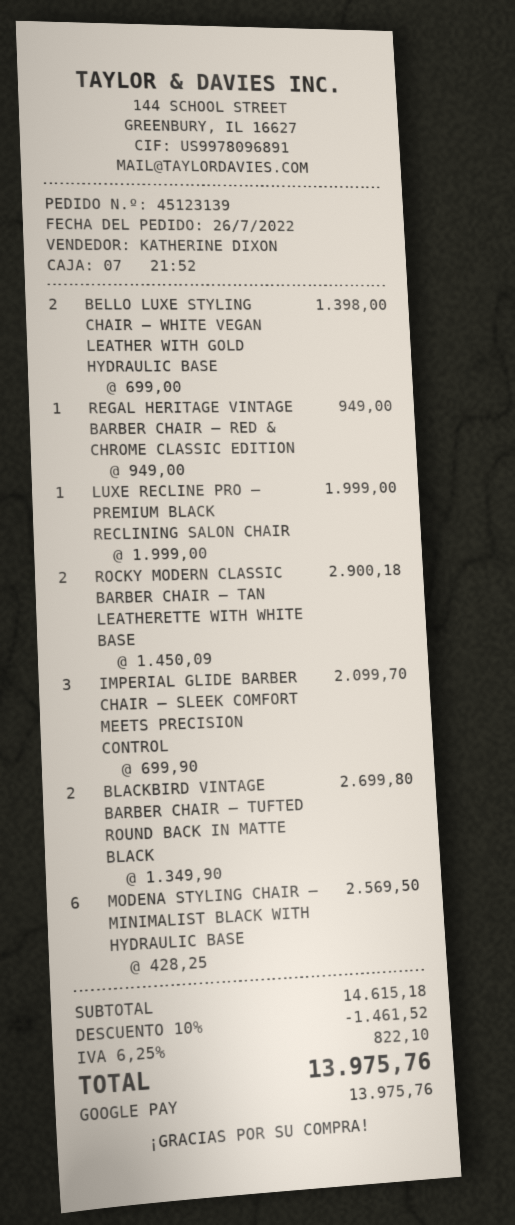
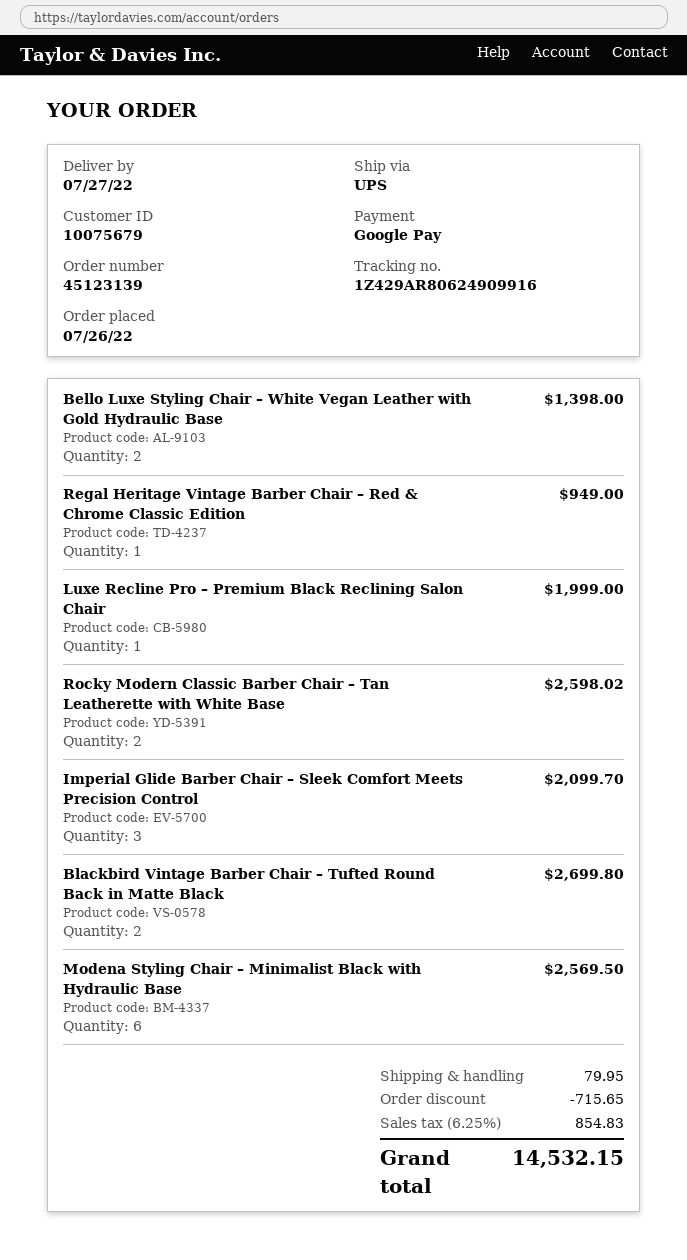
ROCKY MODERN CLASSIC BARBER CHAIR – TAN LEATHERETTE WITH WHITE BASE: 2 for 2900.18 -> 2 for 2598.02
discount: 1461.52 -> 715.65
shipping: none -> 79.95
tax: 6.25% = 822.10 -> 6.25% = 854.83
total: 13975.76 -> 14532.15

